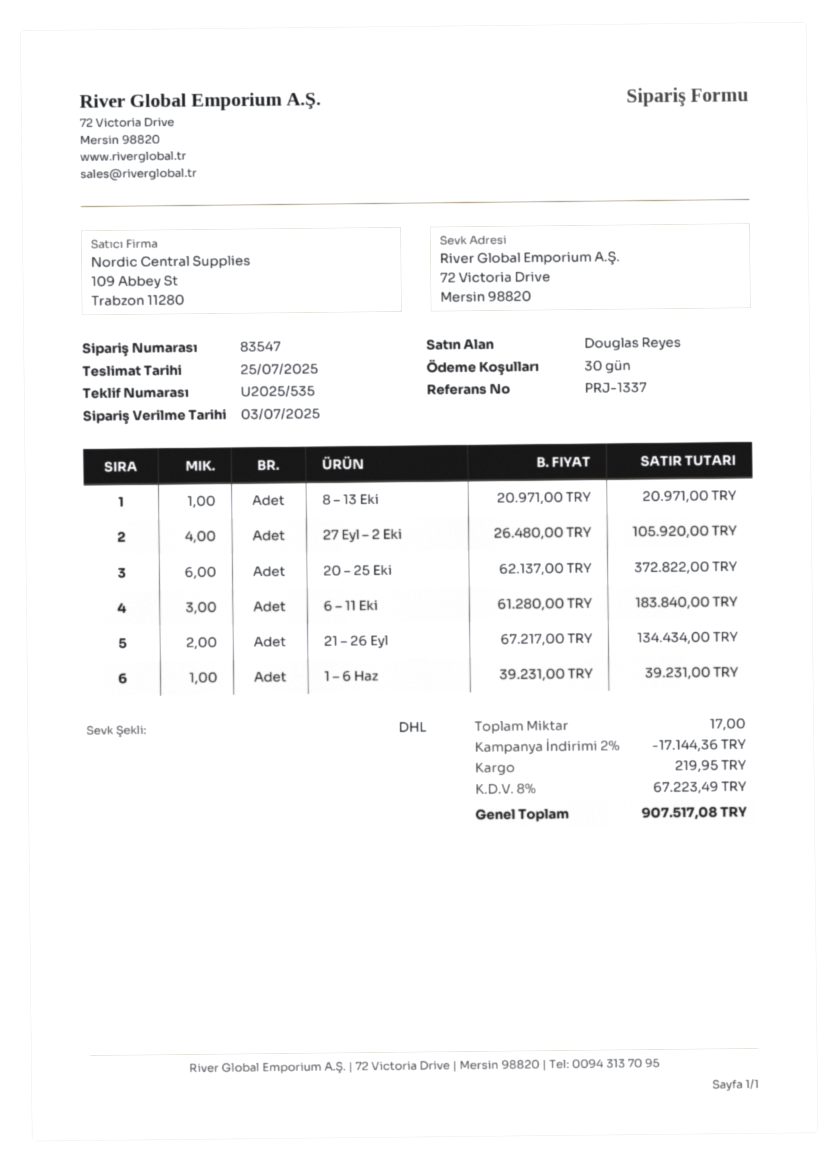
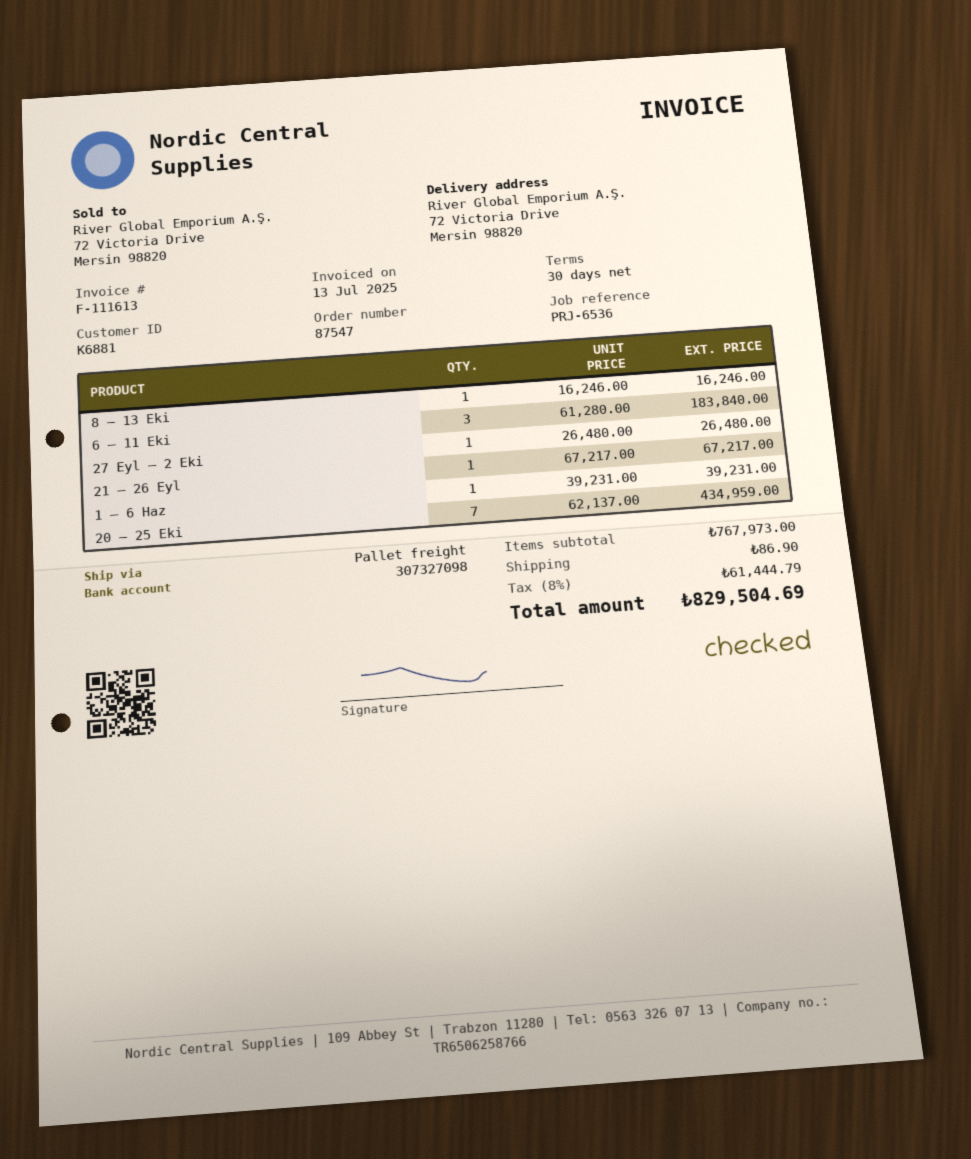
order number: 83547 -> 87547
reference: PRJ-1337 -> PRJ-6536
shipping method: DHL -> pallet freight
8 – 13 Eki: 1 x 20971.00 = 20971.00 -> 1 x 16246.00 = 16246.00
27 Eyl – 2 Eki: 4 x 26480.00 = 105920.00 -> 1 x 26480.00 = 26480.00
20 – 25 Eki: 6 x 62137.00 = 372822.00 -> 7 x 62137.00 = 434959.00
21 – 26 Eyl: 2 x 67217.00 = 134434.00 -> 1 x 67217.00 = 67217.00
discount: 2% = 17144.36 -> none
shipping: 219.95 -> 86.90
tax: 8% = 67223.49 -> 8% = 61444.79
total: 907517.08 -> 829504.69

